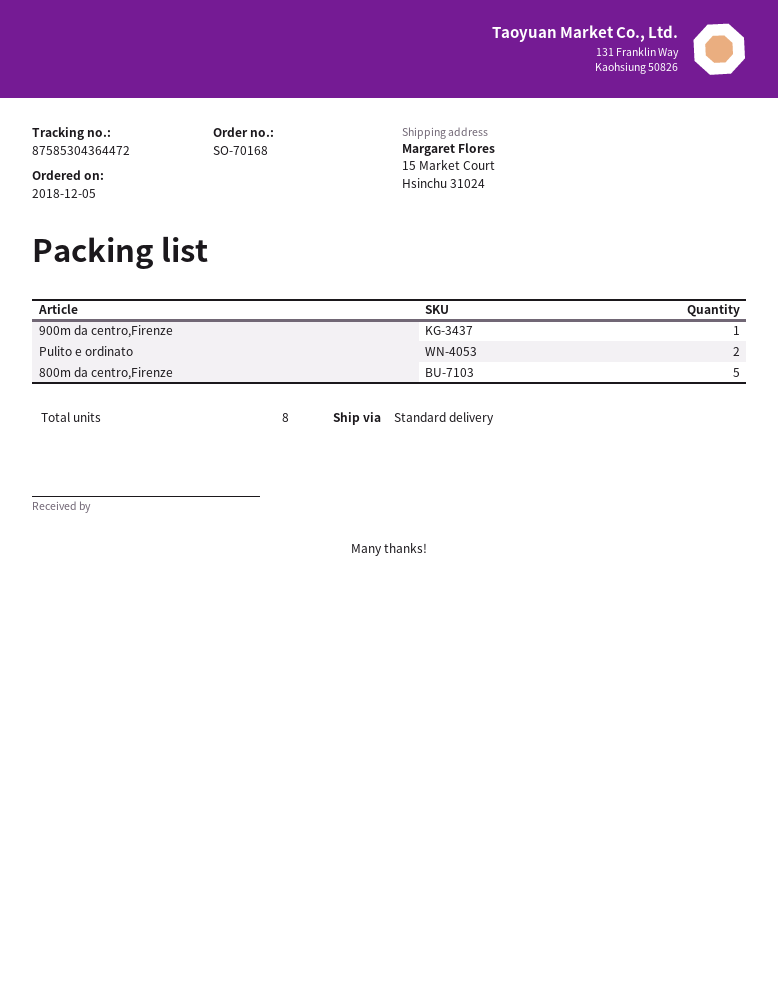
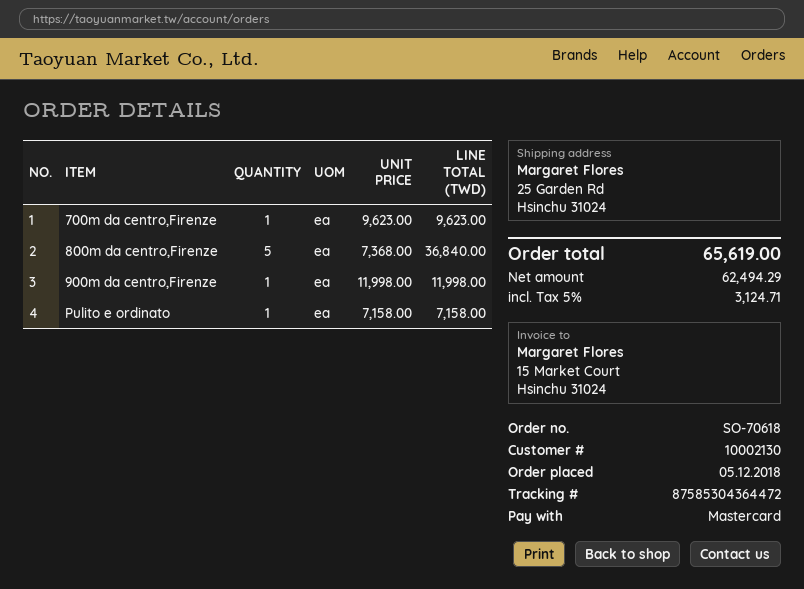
order number: SO-70168 -> SO-70618
ship to: 15 Market Court, Hsinchu 31024 -> 25 Garden Rd, Hsinchu 31024
Pulito e ordinato: 2 -> 1
700m da centro,Firenze: none -> 1

